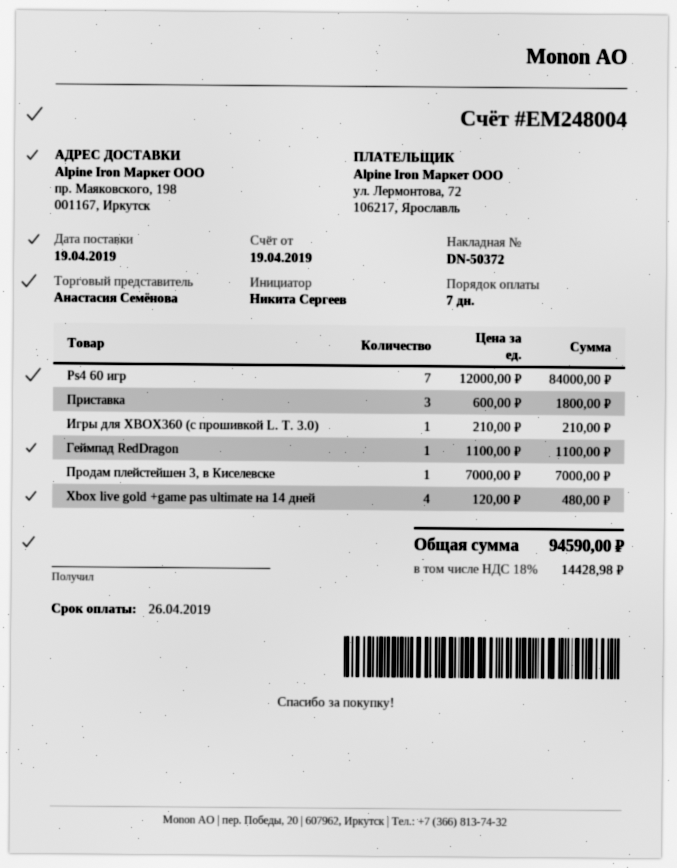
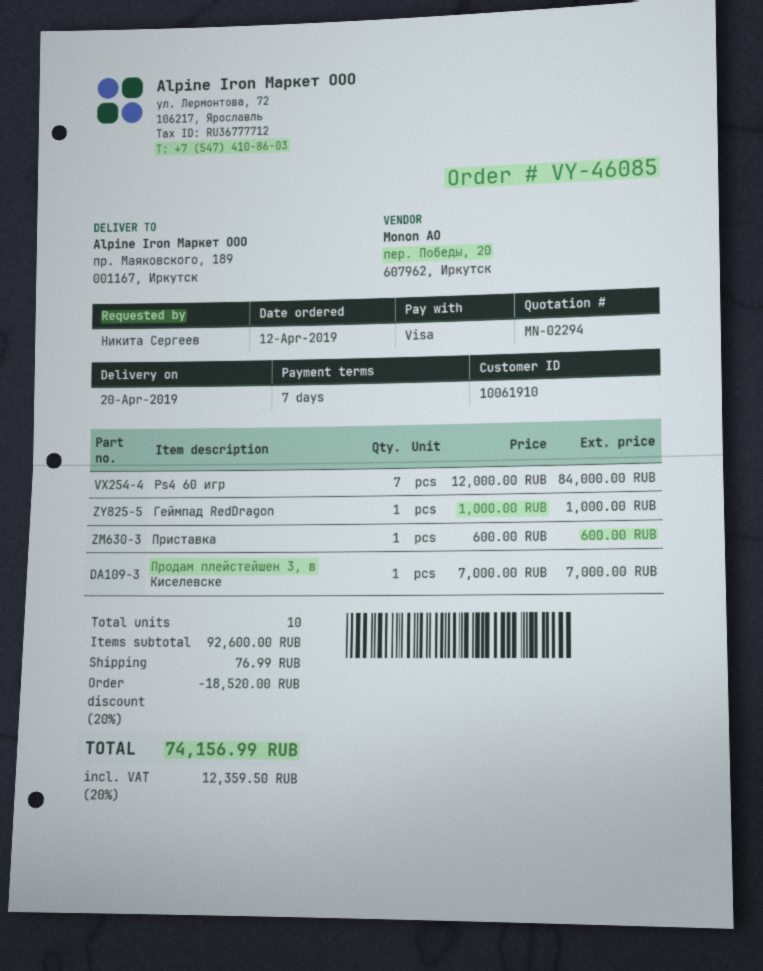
delivery date: 2019-04-19 -> 2019-04-20
ship to: пр. Маяковского, 198, 001167, Иркутск -> пр. Маяковского, 189, 001167, Иркутск
Приставка: 3 x 600.00 = 1800.00 -> 1 x 600.00 = 600.00
Игры для XBOX360 (с прошивкой L. T. 3.0): 1 x 210.00 = 210.00 -> none
Геймпад RedDragon: 1 x 1100.00 = 1100.00 -> 1 x 1000.00 = 1000.00
Xbox live gold +game pas ultimate на 14 дней: 4 x 120.00 = 480.00 -> none
discount: none -> 20% = 18520.00
shipping: none -> 76.99
tax: 18% = 14428.98 -> 20% = 12359.50
total: 94590.00 -> 74156.99

